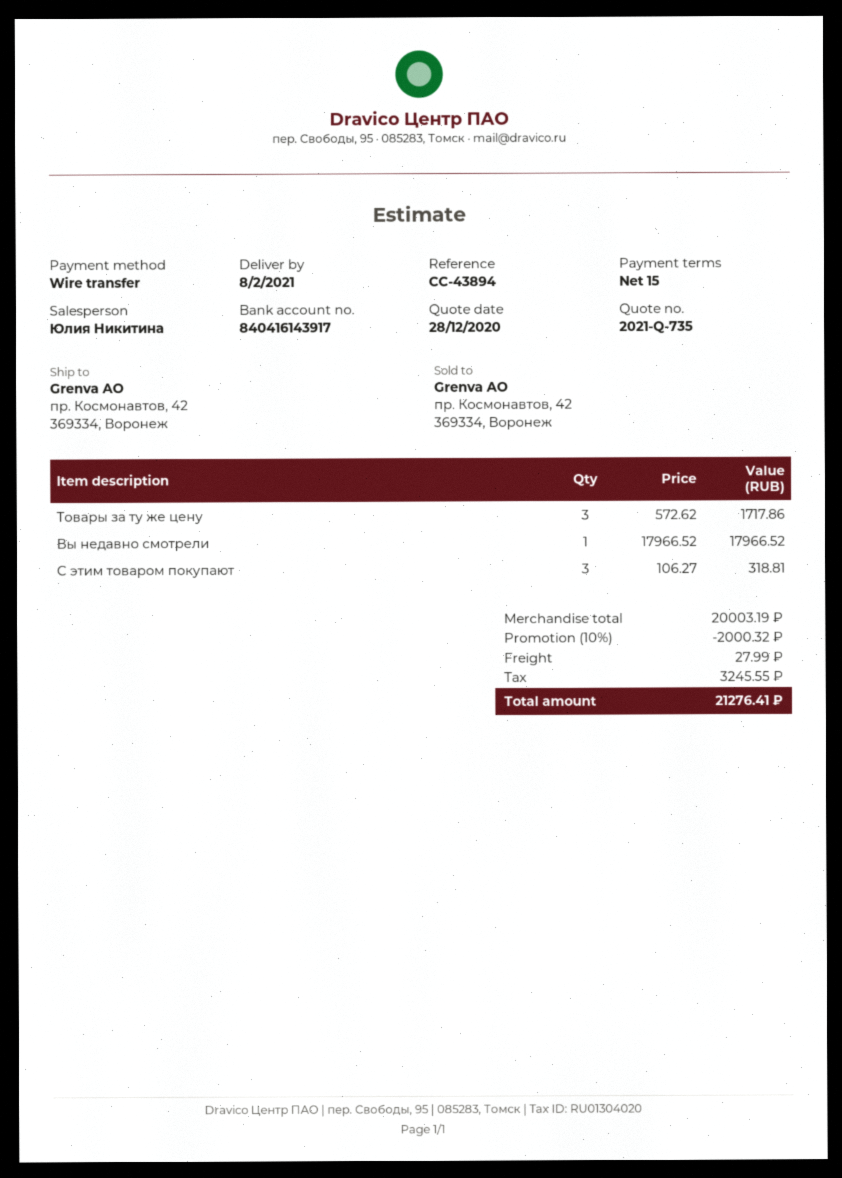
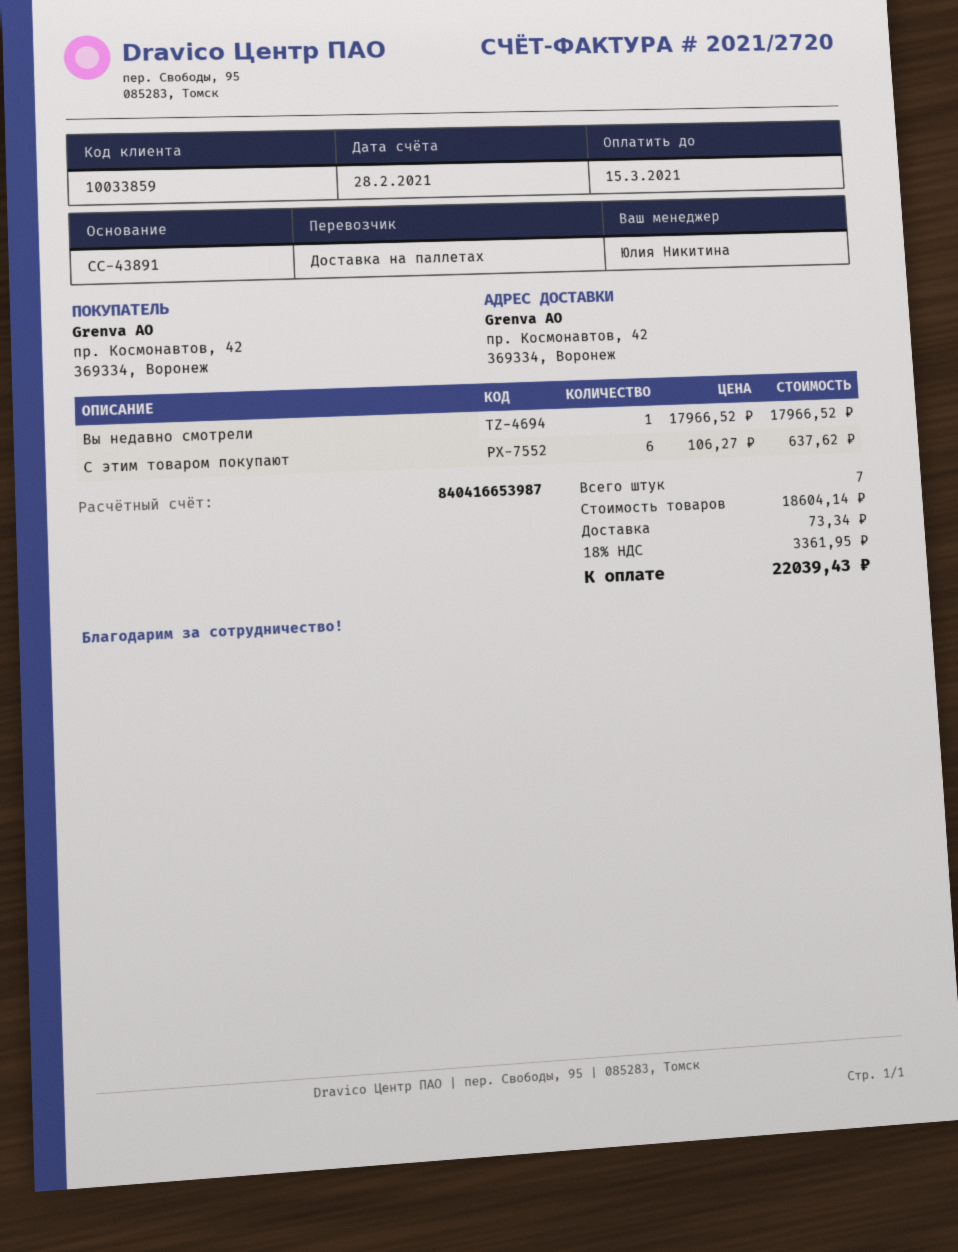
reference: CC-43894 -> CC-43891
bank account: 840416143917 -> 840416653987
Товары за ту же цену: 3 x 572.62 = 1717.86 -> none
С этим товаром покупают: 3 x 106.27 = 318.81 -> 6 x 106.27 = 637.62
subtotal: 20003.19 -> 18604.14
discount: 10% = 2000.32 -> none
shipping: 27.99 -> 73.34
tax: 3245.55 -> 3361.95
total: 21276.41 -> 22039.43

